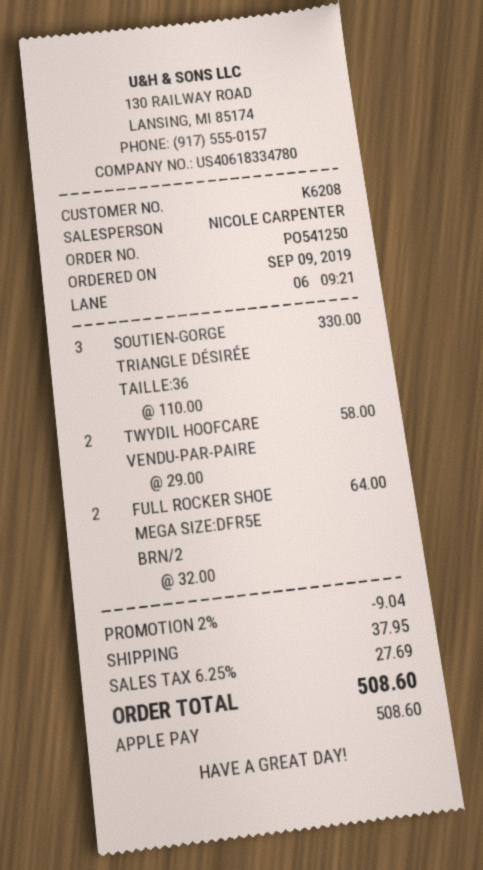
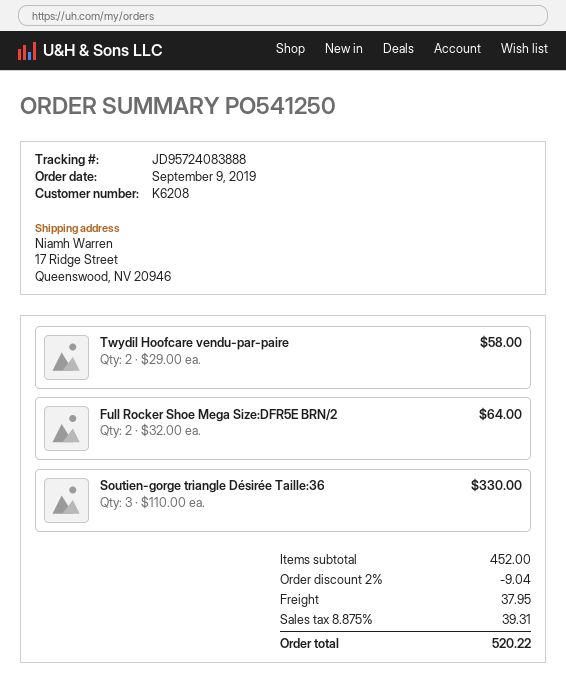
tax: 6.25% = 27.69 -> 8.875% = 39.31
total: 508.60 -> 520.22

